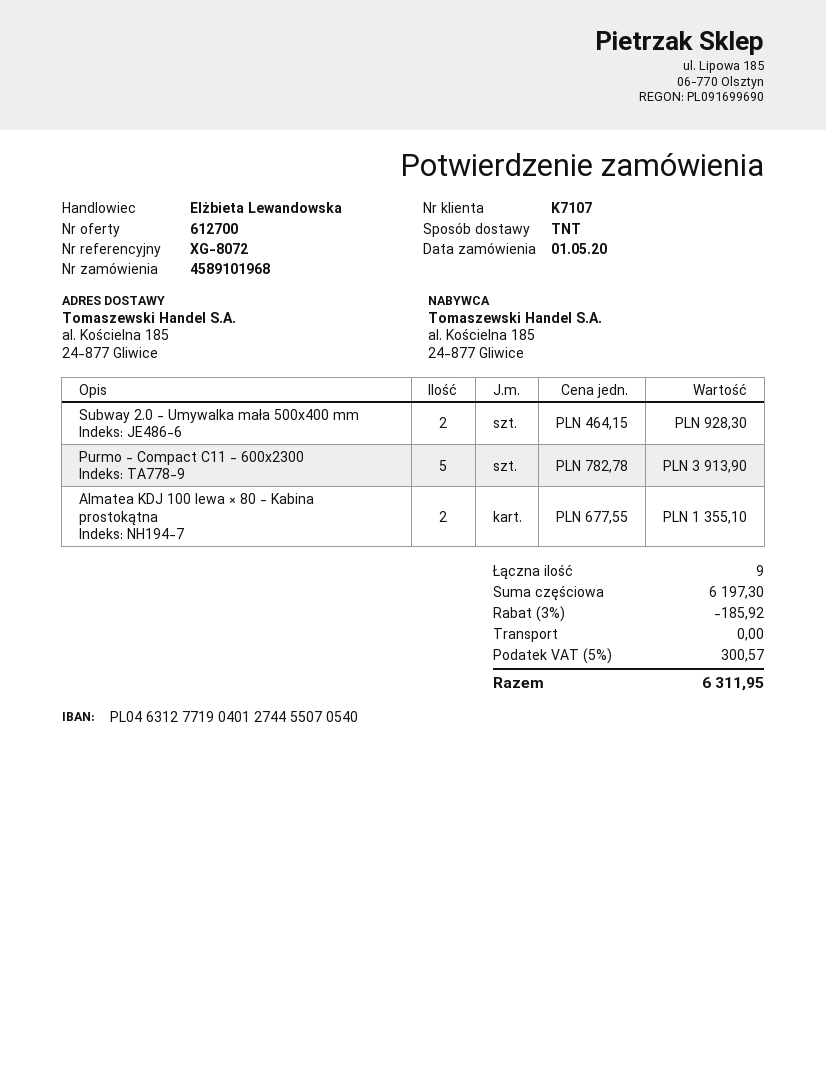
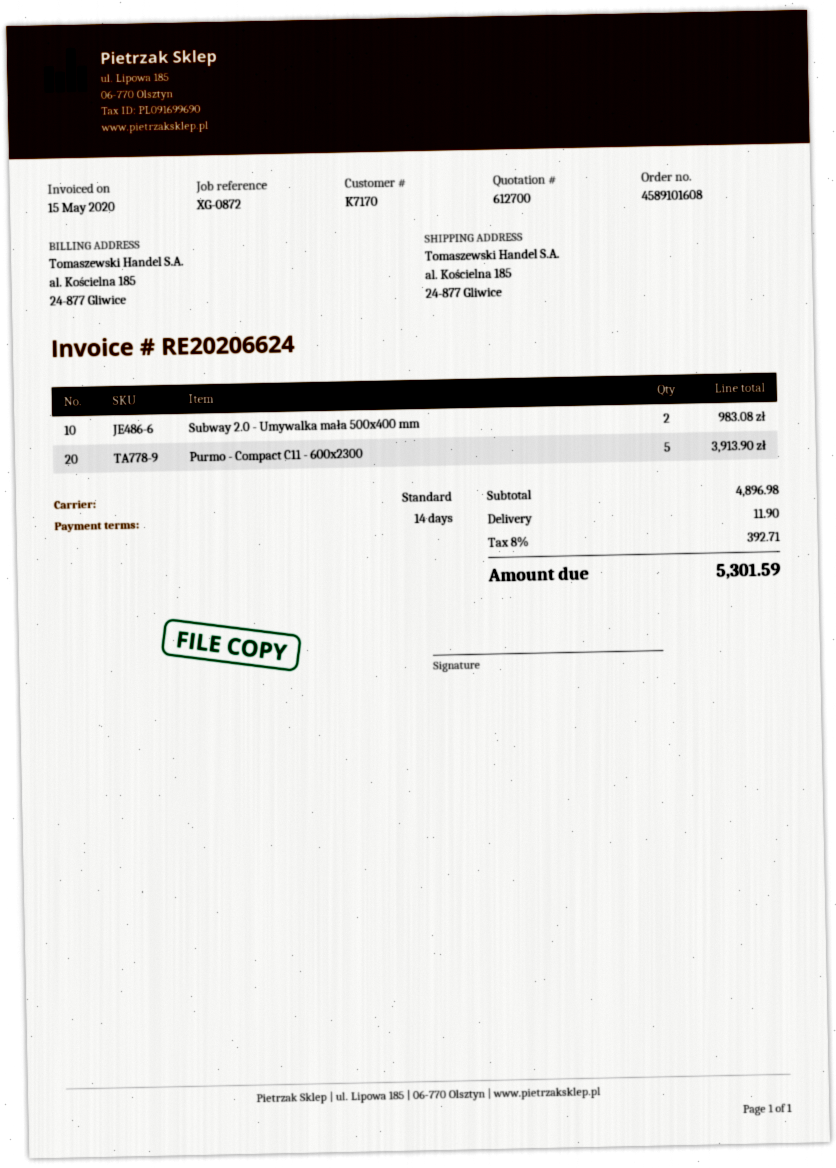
order number: 4589101968 -> 4589101608
customer number: K7107 -> K7170
reference: XG-8072 -> XG-0872
shipping method: TNT -> standard
Subway 2.0 - Umywalka mała 500x400 mm: 2 for 928.30 -> 2 for 983.08
Almatea KDJ 100 lewa × 80 - Kabina prostokątna: 2 for 1355.10 -> none
subtotal: 6197.30 -> 4896.98
discount: 3% = 185.92 -> none
shipping: 0.00 -> 11.90
tax: 5% = 300.57 -> 8% = 392.71
total: 6311.95 -> 5301.59

